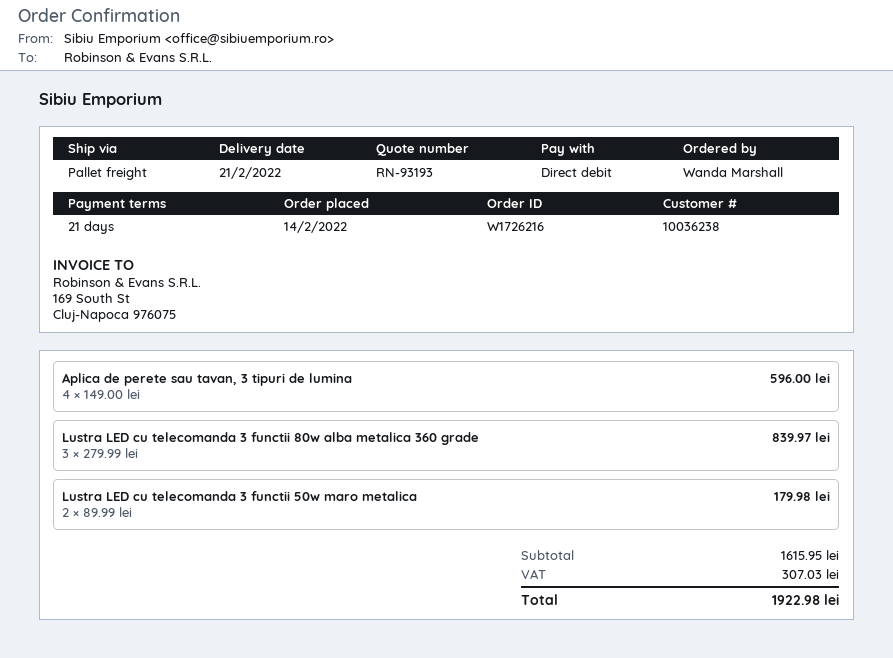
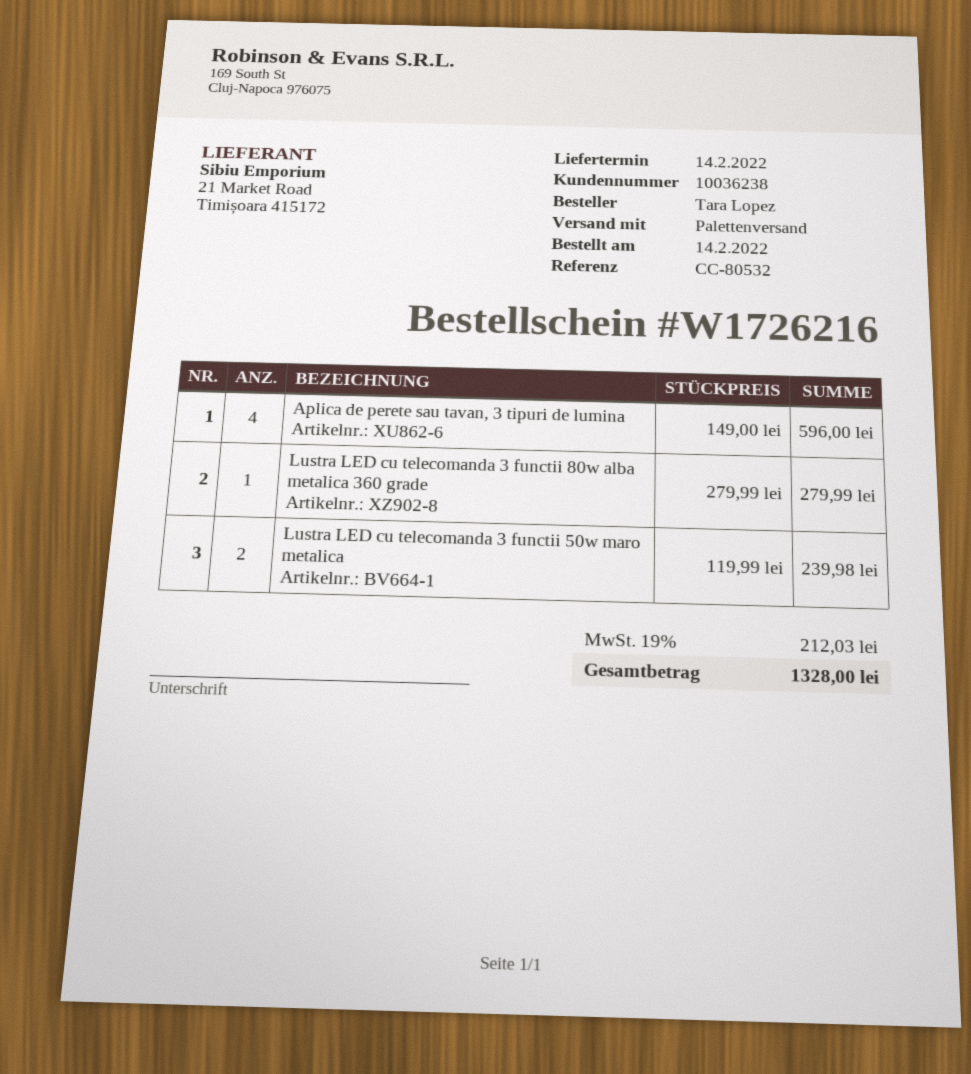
delivery date: 2022-02-21 -> 2022-02-14
ordered by: Wanda Marshall -> Tara Lopez
Lustra LED cu telecomanda 3 functii 80w alba metalica 360 grade: 3 x 279.99 = 839.97 -> 1 x 279.99 = 279.99
Lustra LED cu telecomanda 3 functii 50w maro metalica: 2 x 89.99 = 179.98 -> 2 x 119.99 = 239.98
tax: 307.03 -> 212.03
total: 1922.98 -> 1328.00

